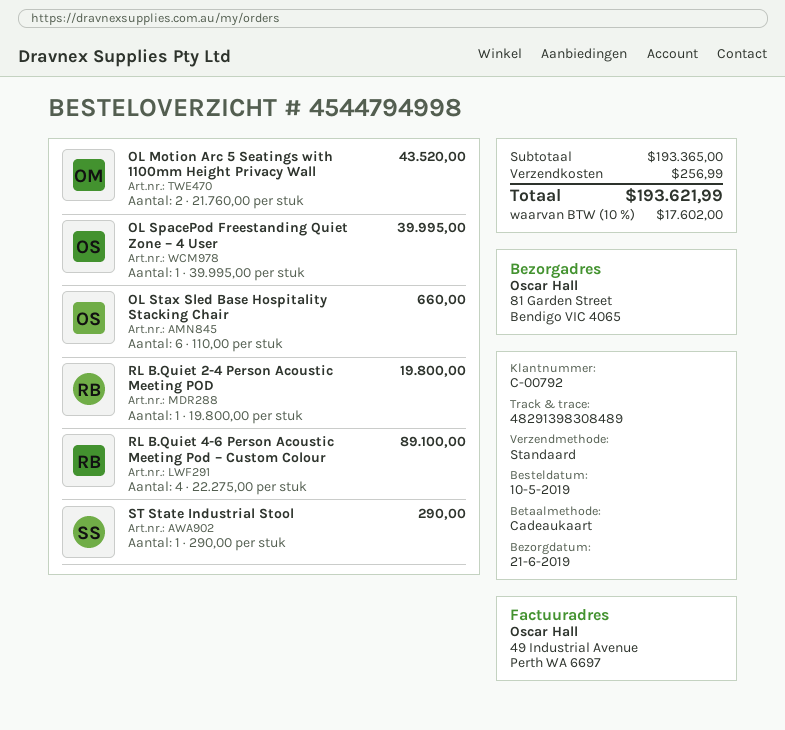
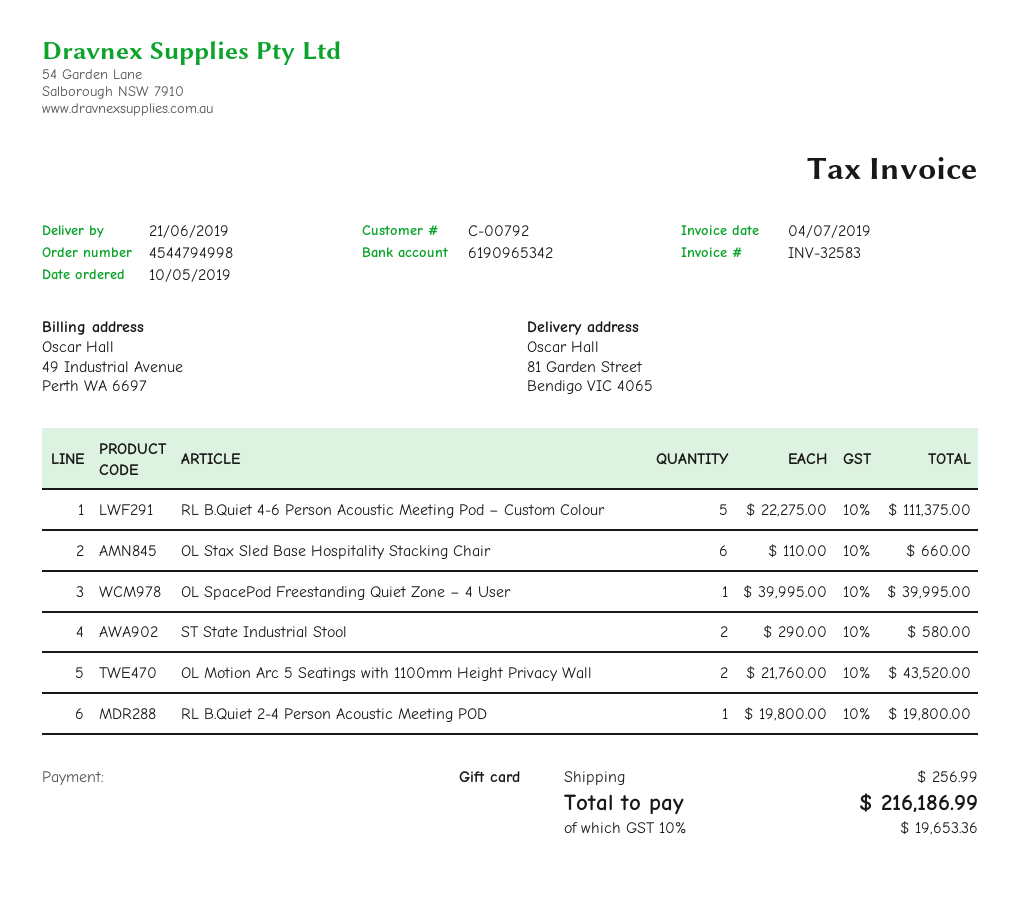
RL B.Quiet 4-6 Person Acoustic Meeting Pod – Custom Colour: 4 x 22275.00 = 89100.00 -> 5 x 22275.00 = 111375.00
ST State Industrial Stool: 1 x 290.00 = 290.00 -> 2 x 290.00 = 580.00
tax: 10% = 17602.00 -> 10% = 19653.36
total: 193621.99 -> 216186.99

